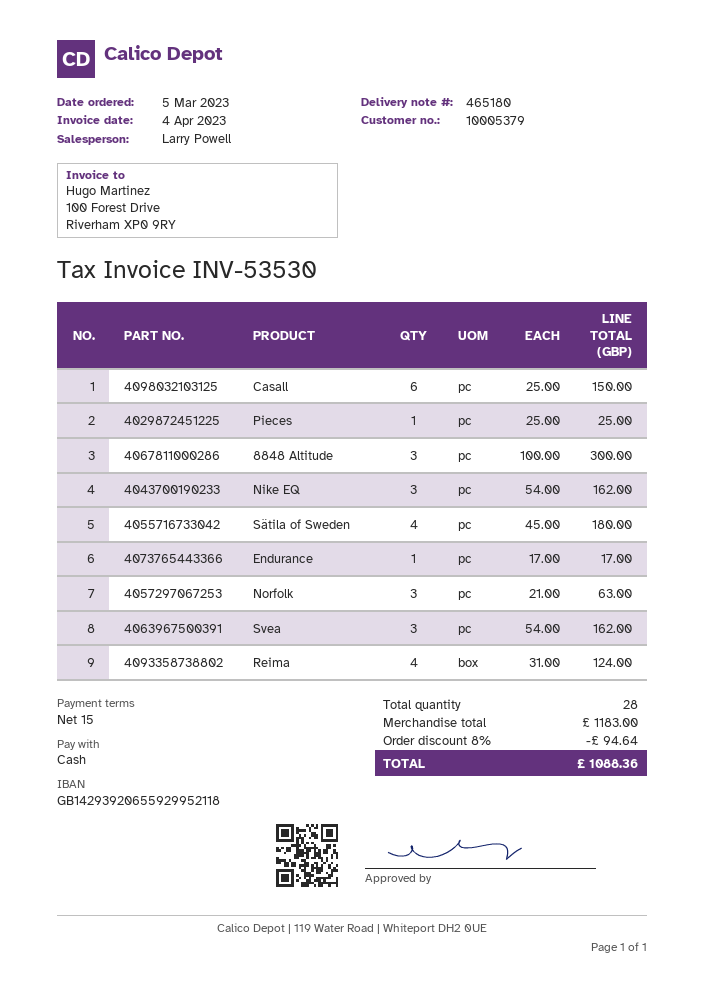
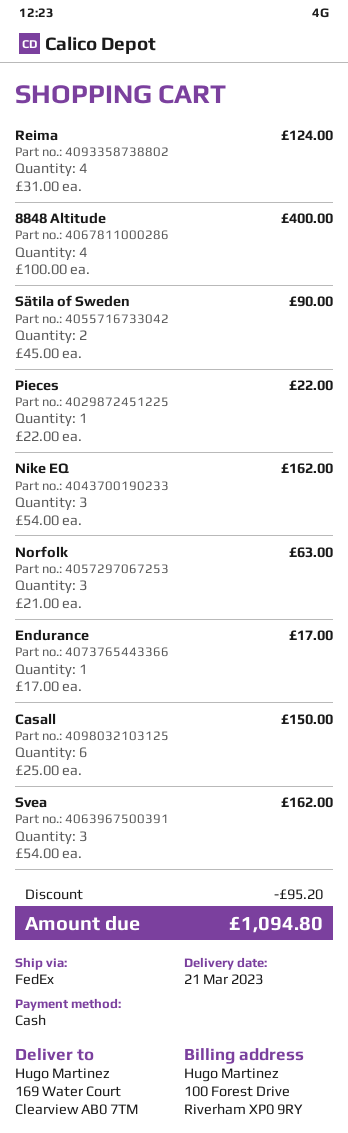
Pieces: 1 x 25.00 = 25.00 -> 1 x 22.00 = 22.00
8848 Altitude: 3 x 100.00 = 300.00 -> 4 x 100.00 = 400.00
Sätila of Sweden: 4 x 45.00 = 180.00 -> 2 x 45.00 = 90.00
discount: 94.64 -> 95.20
total: 1088.36 -> 1094.80

